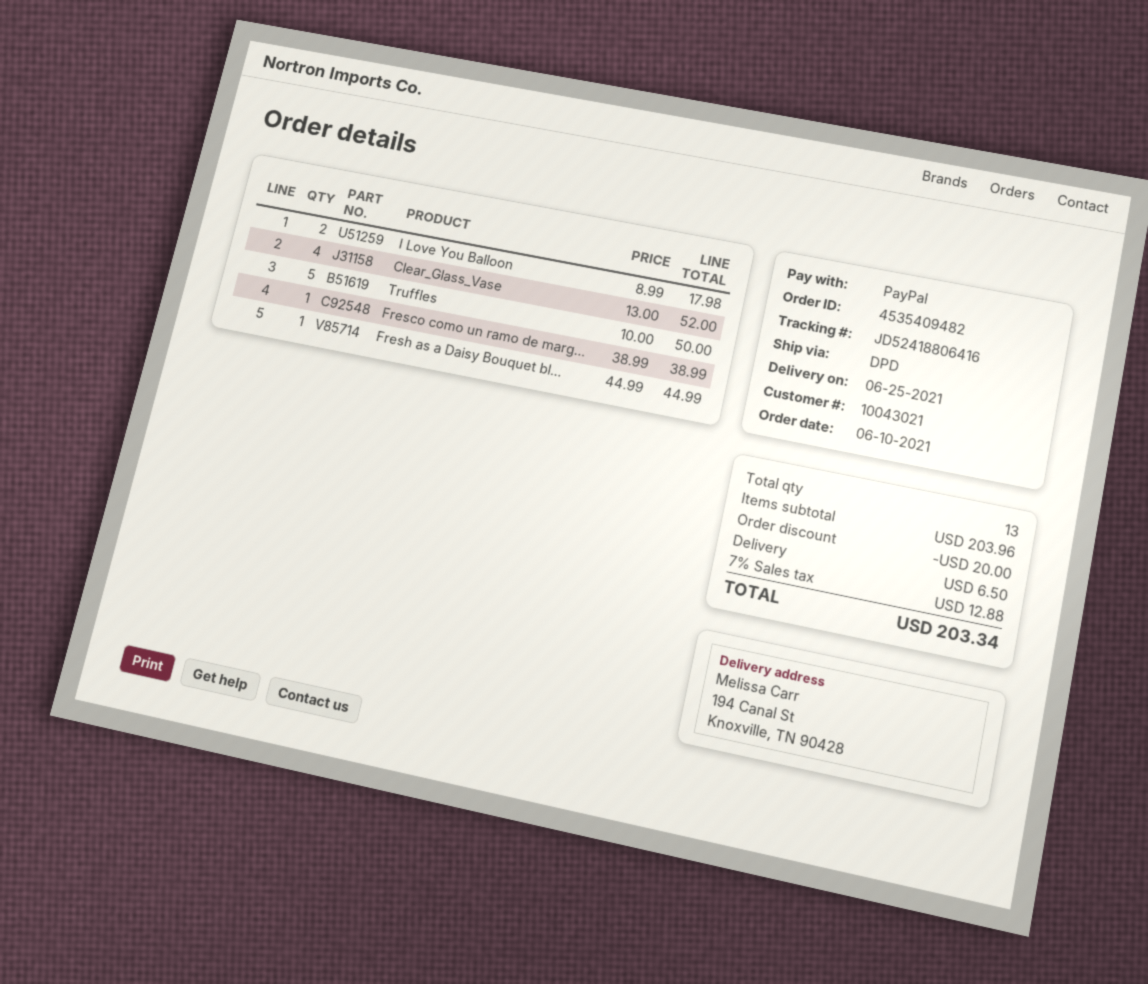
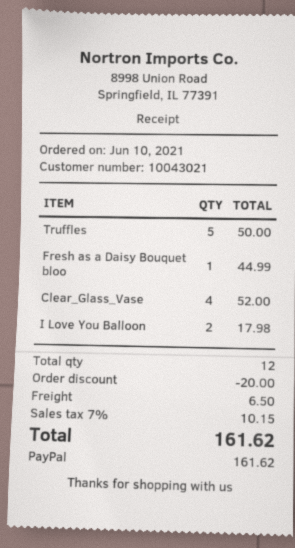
Fresco como un ramo de marg...: 1 for 38.99 -> none
total quantity: 13 -> 12
tax: 7% = 12.88 -> 7% = 10.15
total: 203.34 -> 161.62

